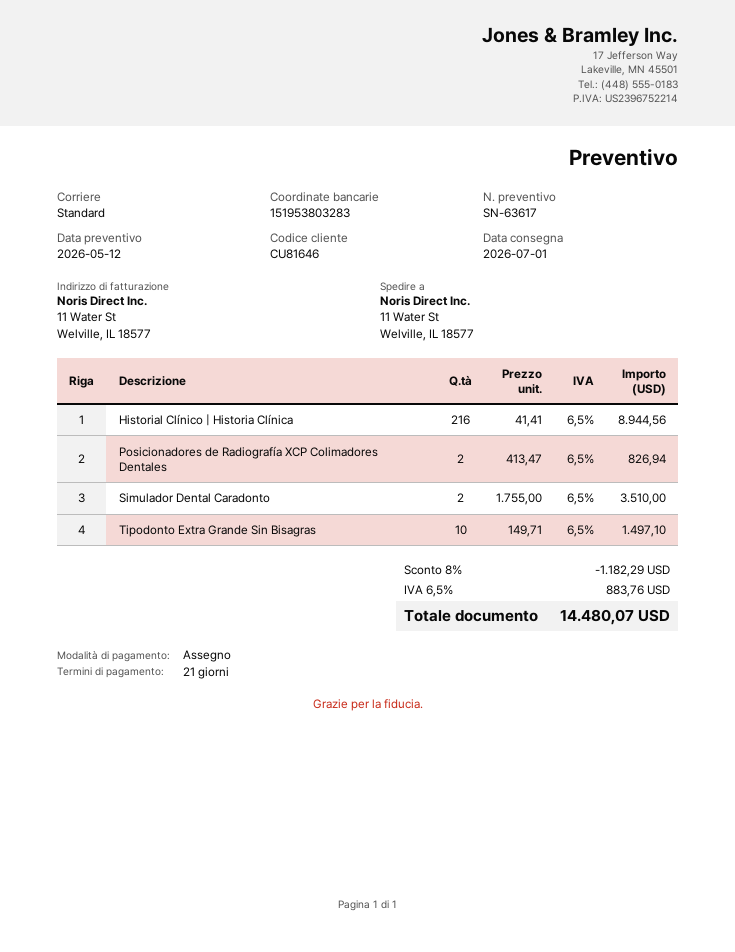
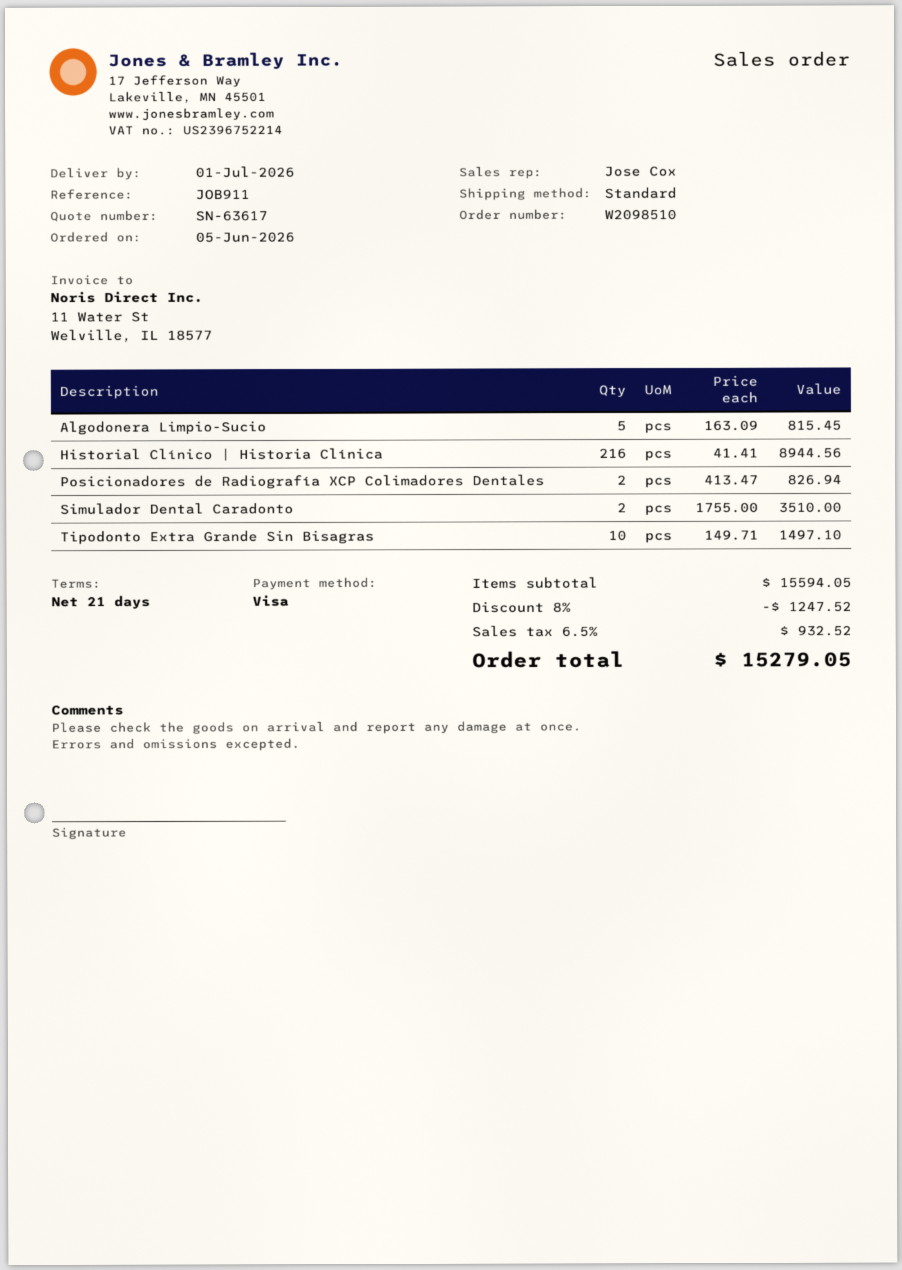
payment method: cheque -> Visa
Algodonera Limpio-Sucio: none -> 5 x 163.09 = 815.45
discount: 8% = 1182.29 -> 8% = 1247.52
tax: 6.5% = 883.76 -> 6.5% = 932.52
total: 14480.07 -> 15279.05

